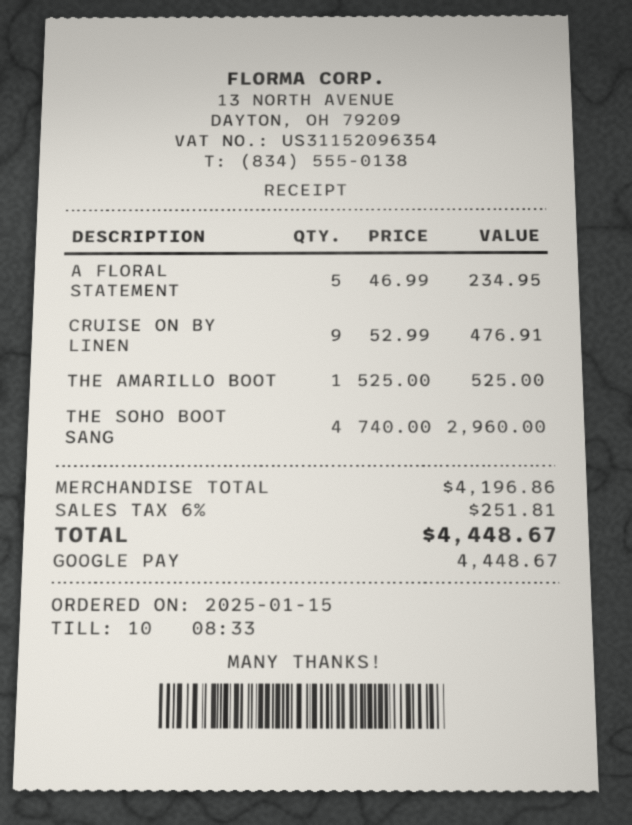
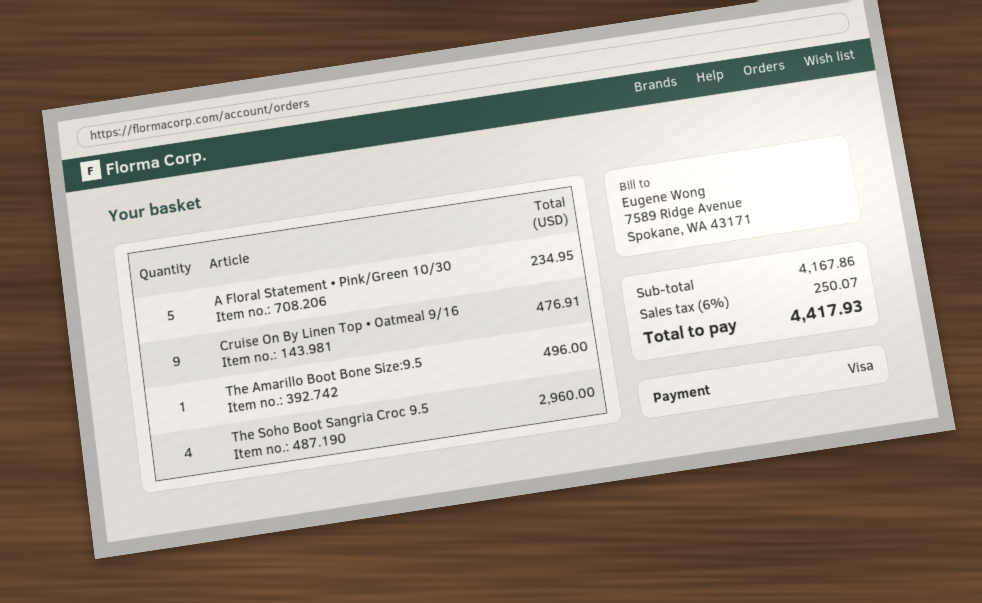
payment method: Google Pay -> Visa
THE AMARILLO BOOT: 1 for 525.00 -> 1 for 496.00
subtotal: 4196.86 -> 4167.86
tax: 6% = 251.81 -> 6% = 250.07
total: 4448.67 -> 4417.93

